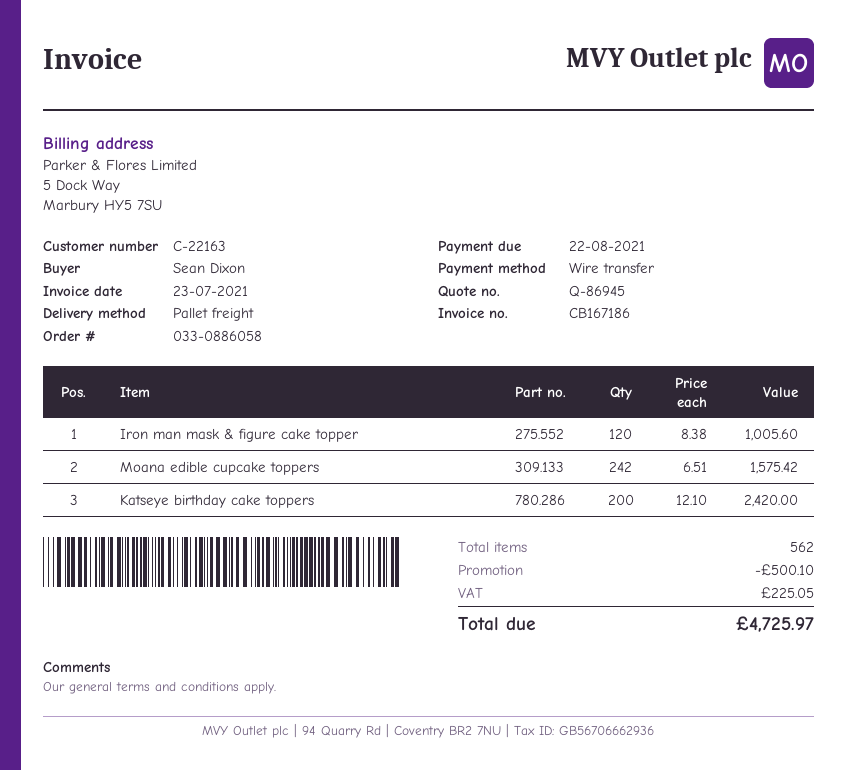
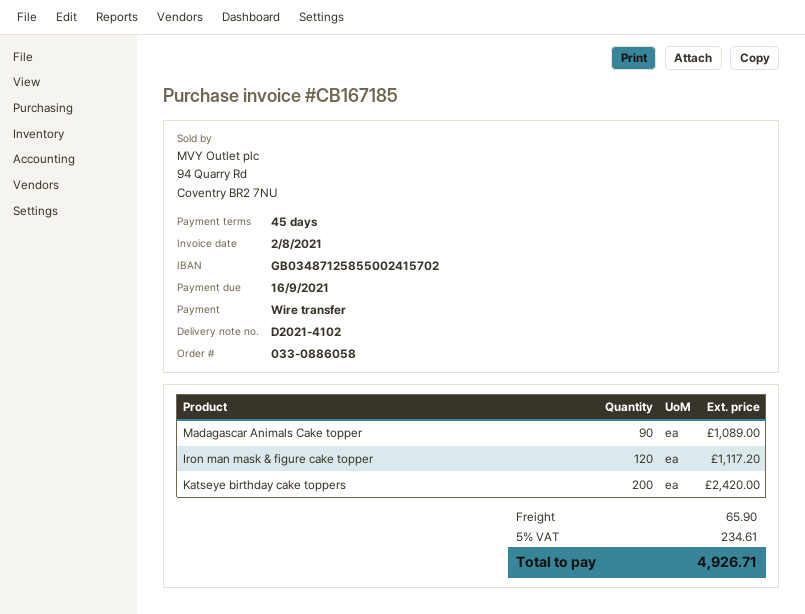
invoice number: CB167186 -> CB167185
invoice date: 2021-07-23 -> 2021-08-02
due date: 2021-08-22 -> 2021-09-16
Iron man mask & figure cake topper: 120 for 1005.60 -> 120 for 1117.20
Moana edible cupcake toppers: 242 for 1575.42 -> none
Madagascar Animals Cake topper: none -> 90 for 1089.00
discount: 500.10 -> none
shipping: none -> 65.90
tax: 225.05 -> 234.61
total: 4725.97 -> 4926.71

